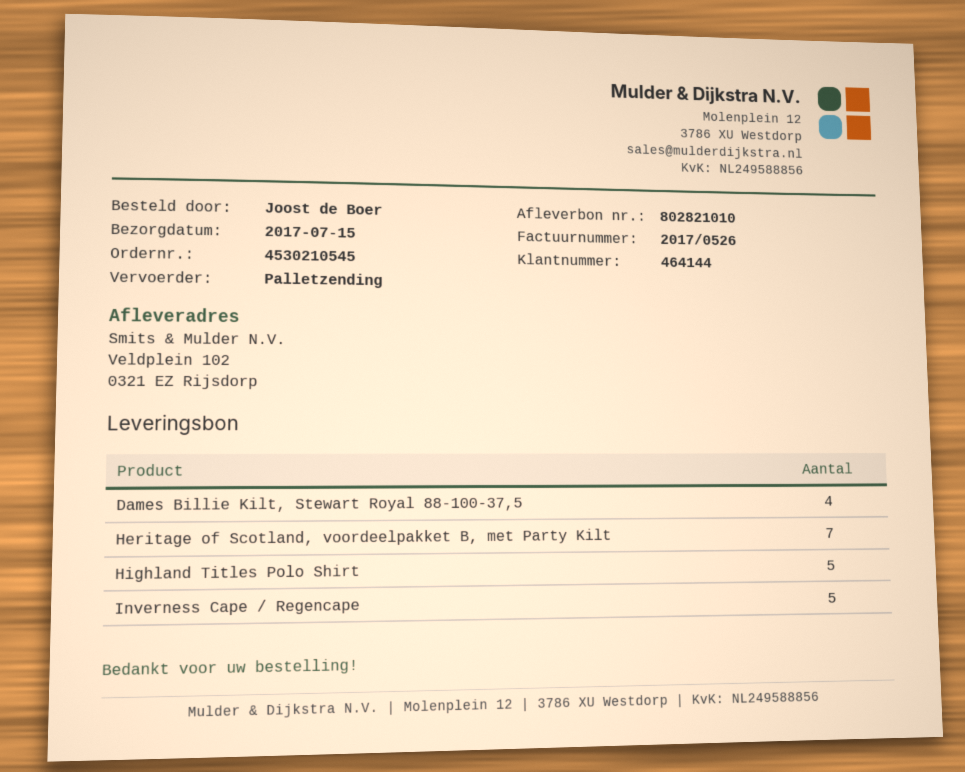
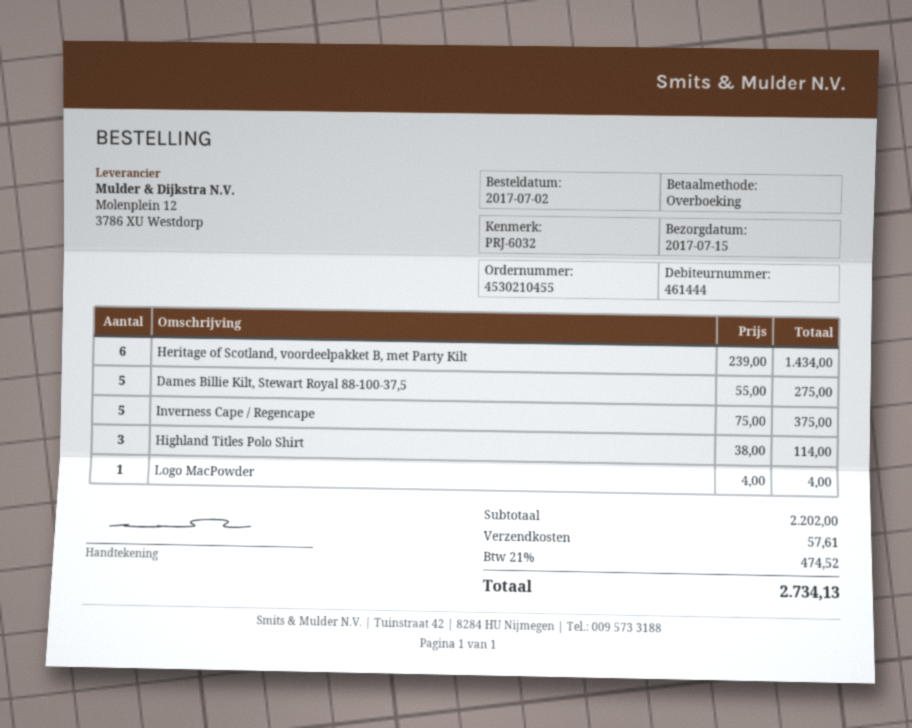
order number: 4530210545 -> 4530210455
customer number: 464144 -> 461444
Dames Billie Kilt, Stewart Royal 88-100-37,5: 4 -> 5
Heritage of Scotland, voordeelpakket B, met Party Kilt: 7 -> 6
Highland Titles Polo Shirt: 5 -> 3
Logo MacPowder: none -> 1

